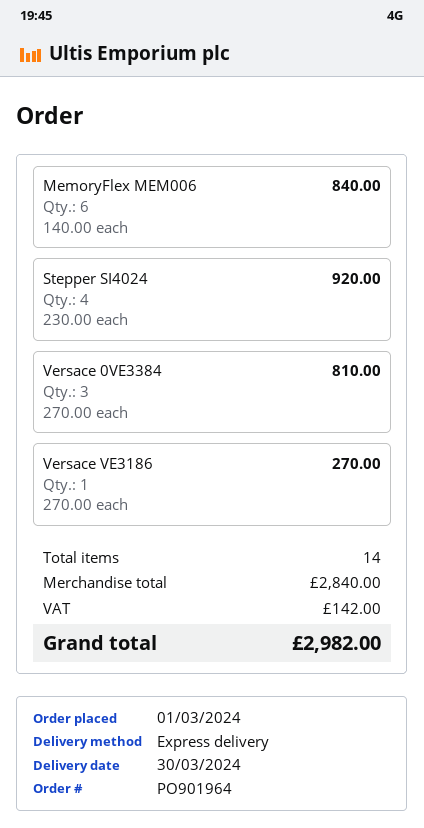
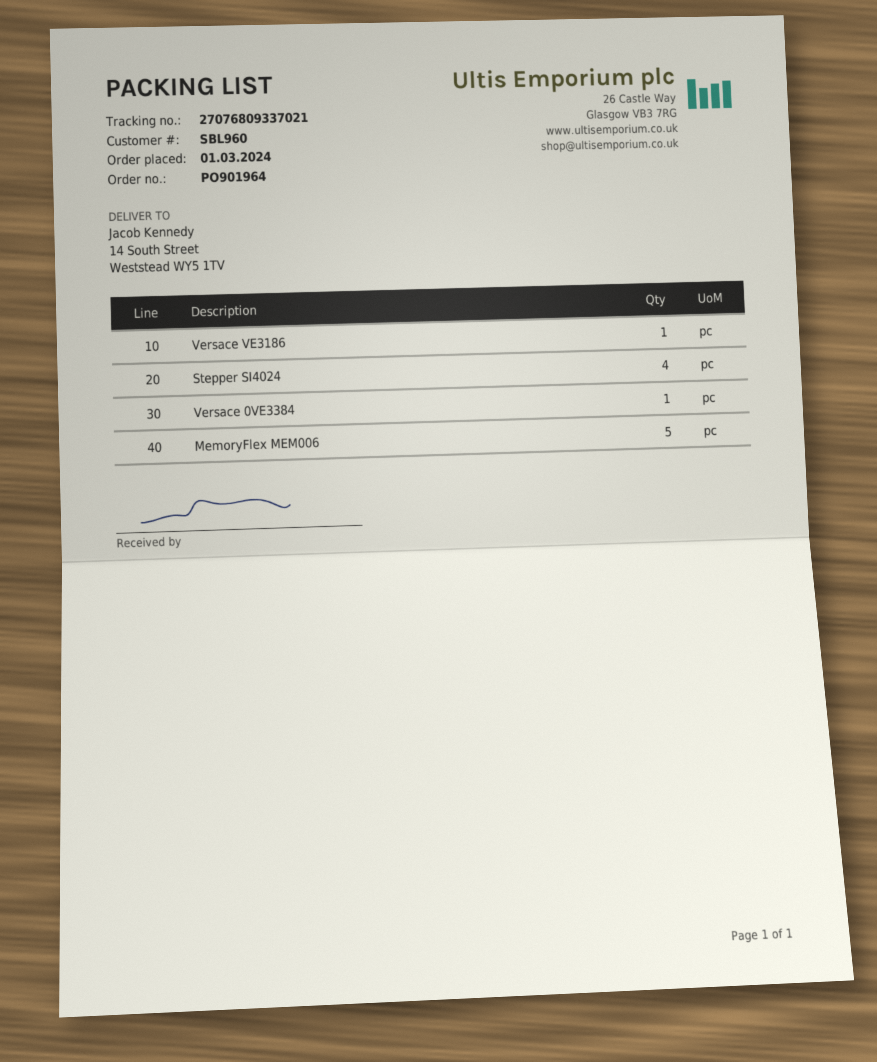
MemoryFlex MEM006: 6 -> 5
Versace 0VE3384: 3 -> 1

